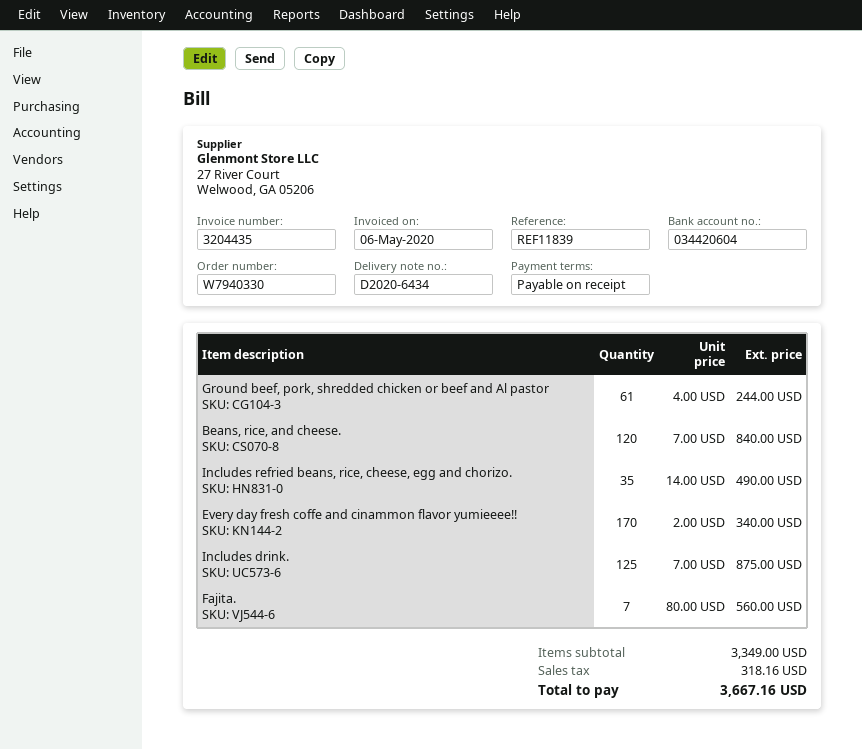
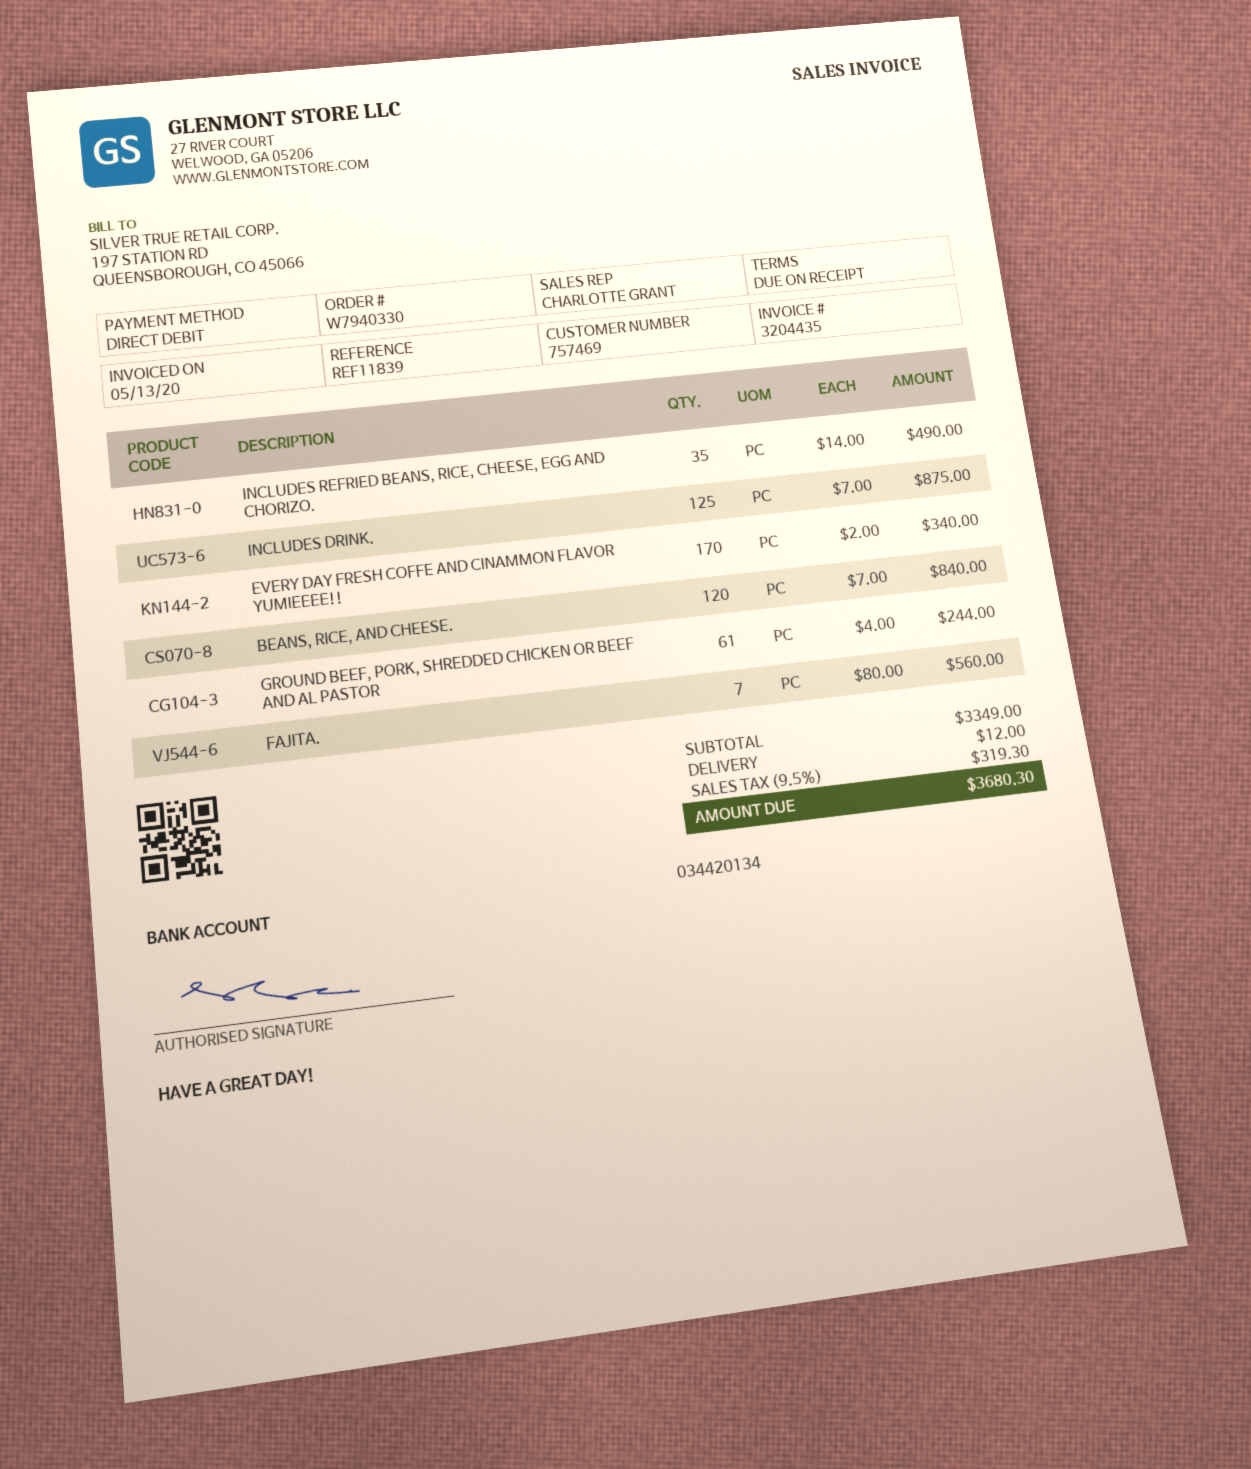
invoice date: 2020-05-06 -> 2020-05-13
bank account: 034420604 -> 034420134
shipping: none -> 12.00
tax: 318.16 -> 319.30
total: 3667.16 -> 3680.30

